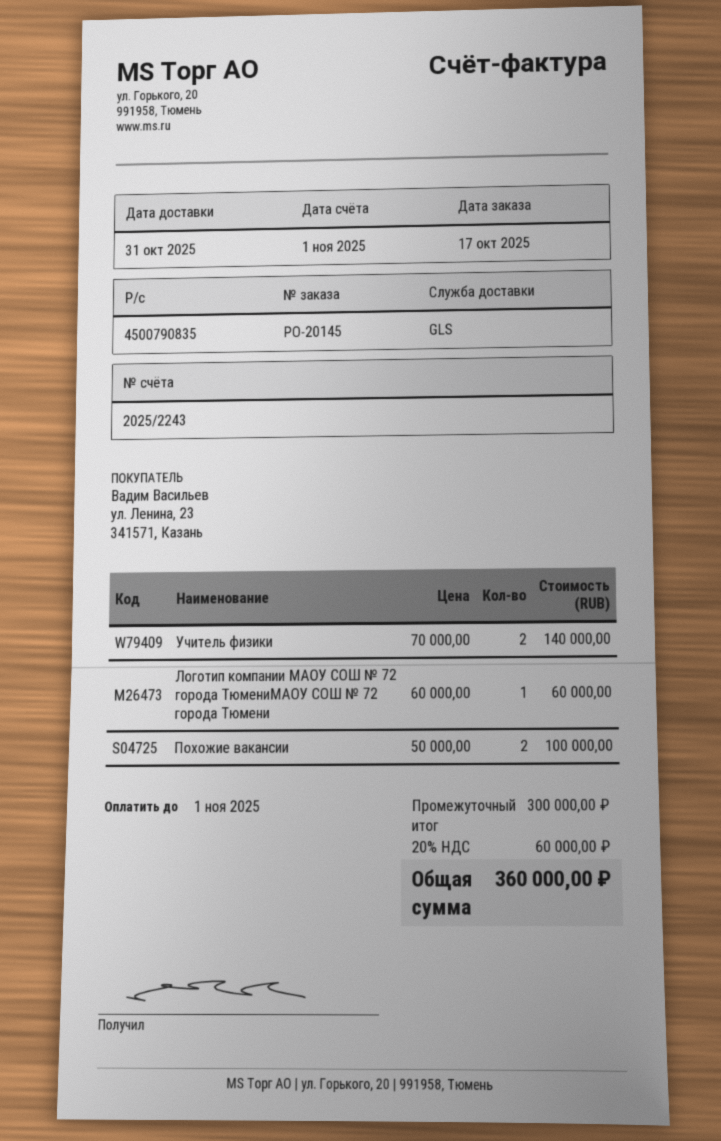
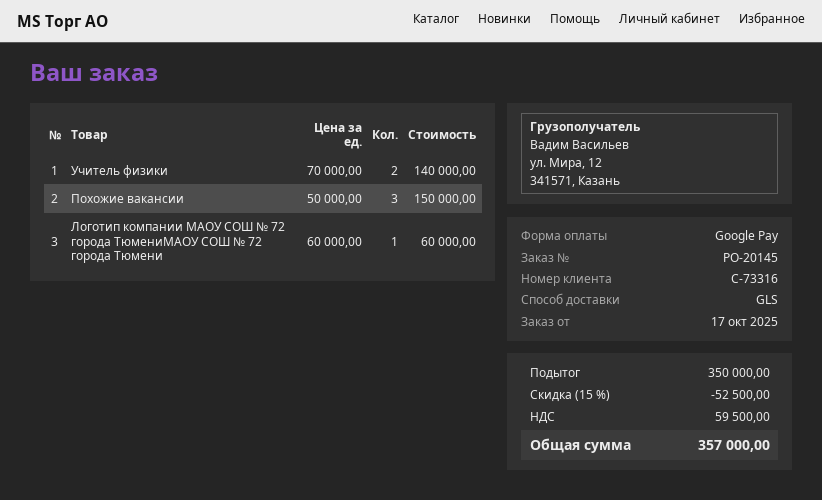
Похожие вакансии: 2 x 50000.00 = 100000.00 -> 3 x 50000.00 = 150000.00
subtotal: 300000.00 -> 350000.00
discount: none -> 15% = 52500.00
tax: 60000.00 -> 59500.00
total: 360000.00 -> 357000.00

